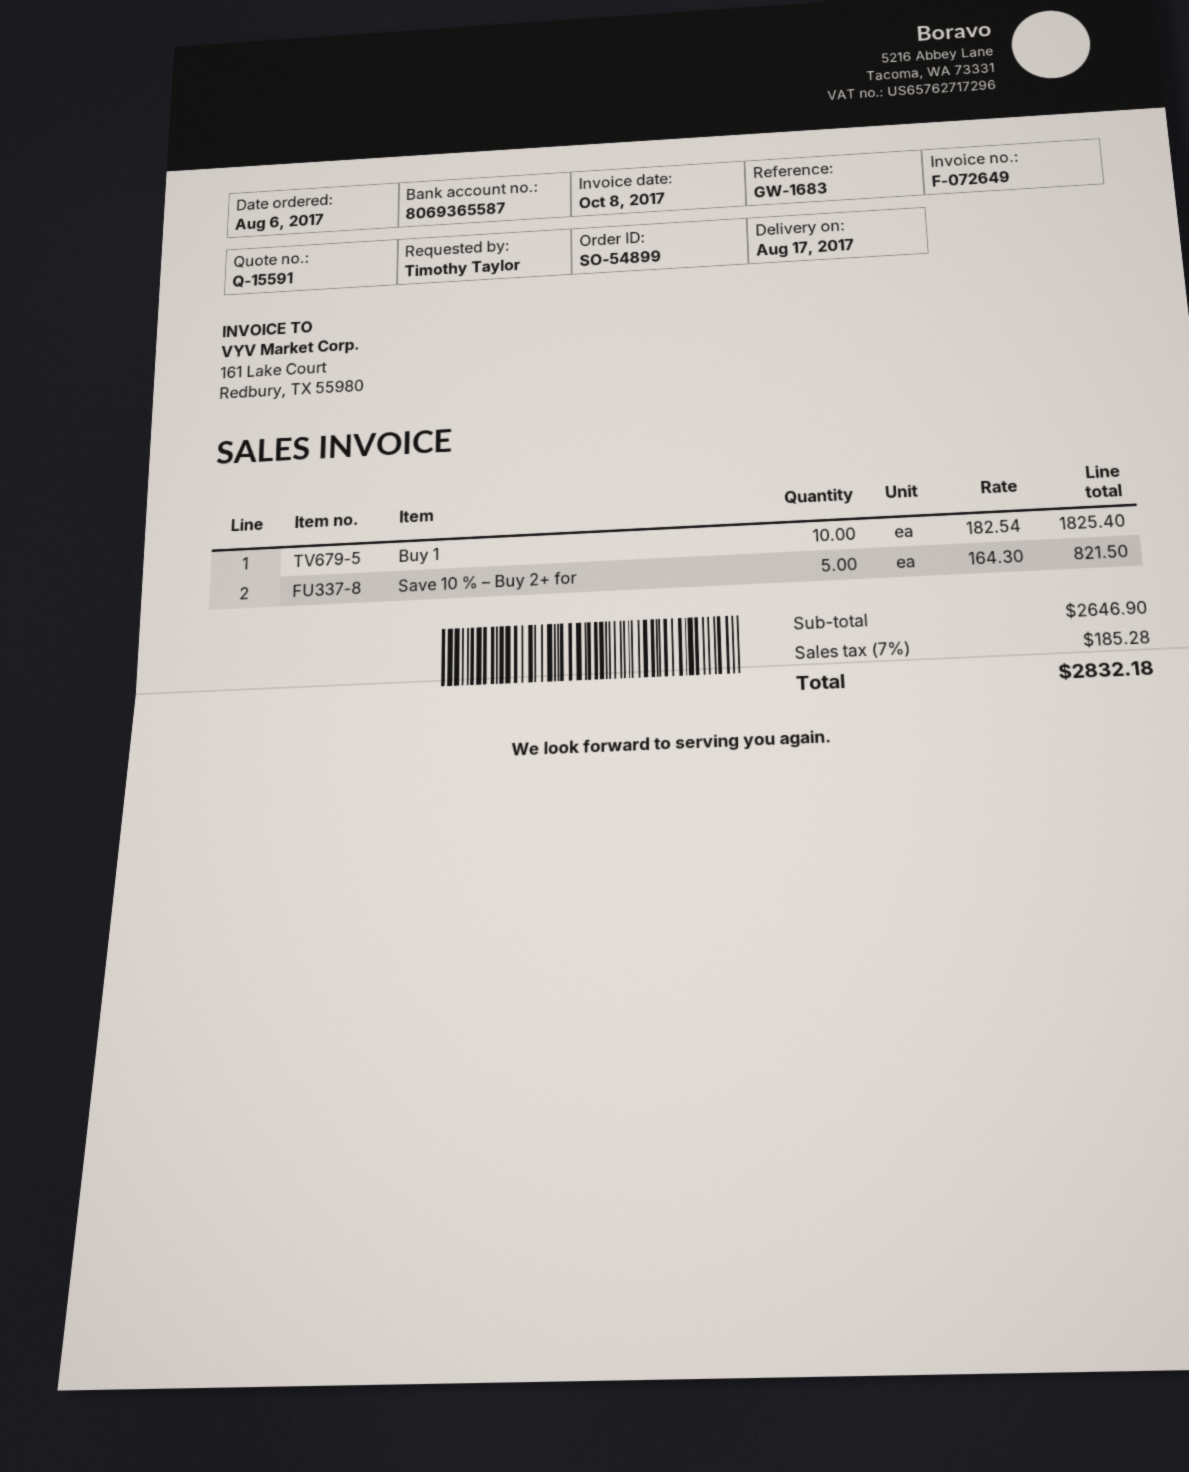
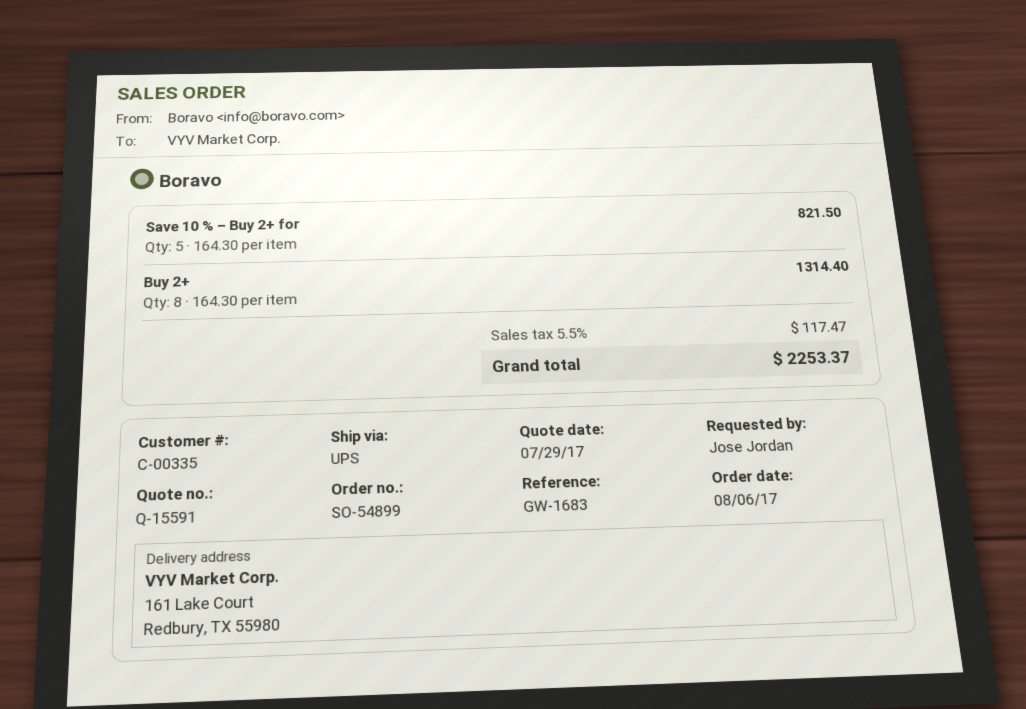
ordered by: Timothy Taylor -> Jose Jordan
Buy 1: 10 x 182.54 = 1825.40 -> none
Buy 2+: none -> 8 x 164.30 = 1314.40
tax: 7% = 185.28 -> 5.5% = 117.47
total: 2832.18 -> 2253.37

